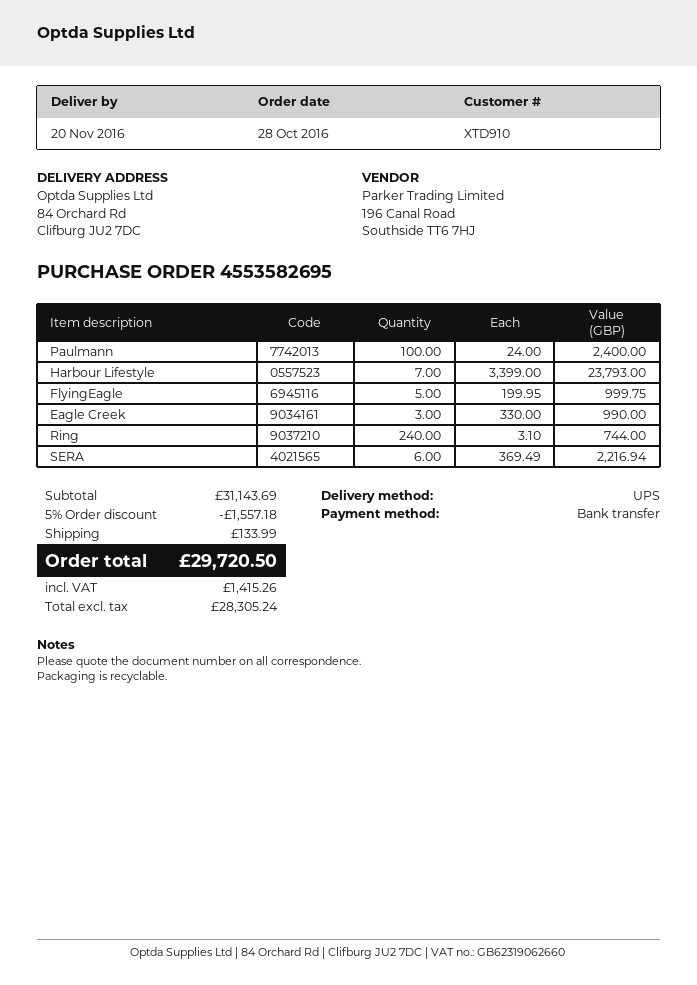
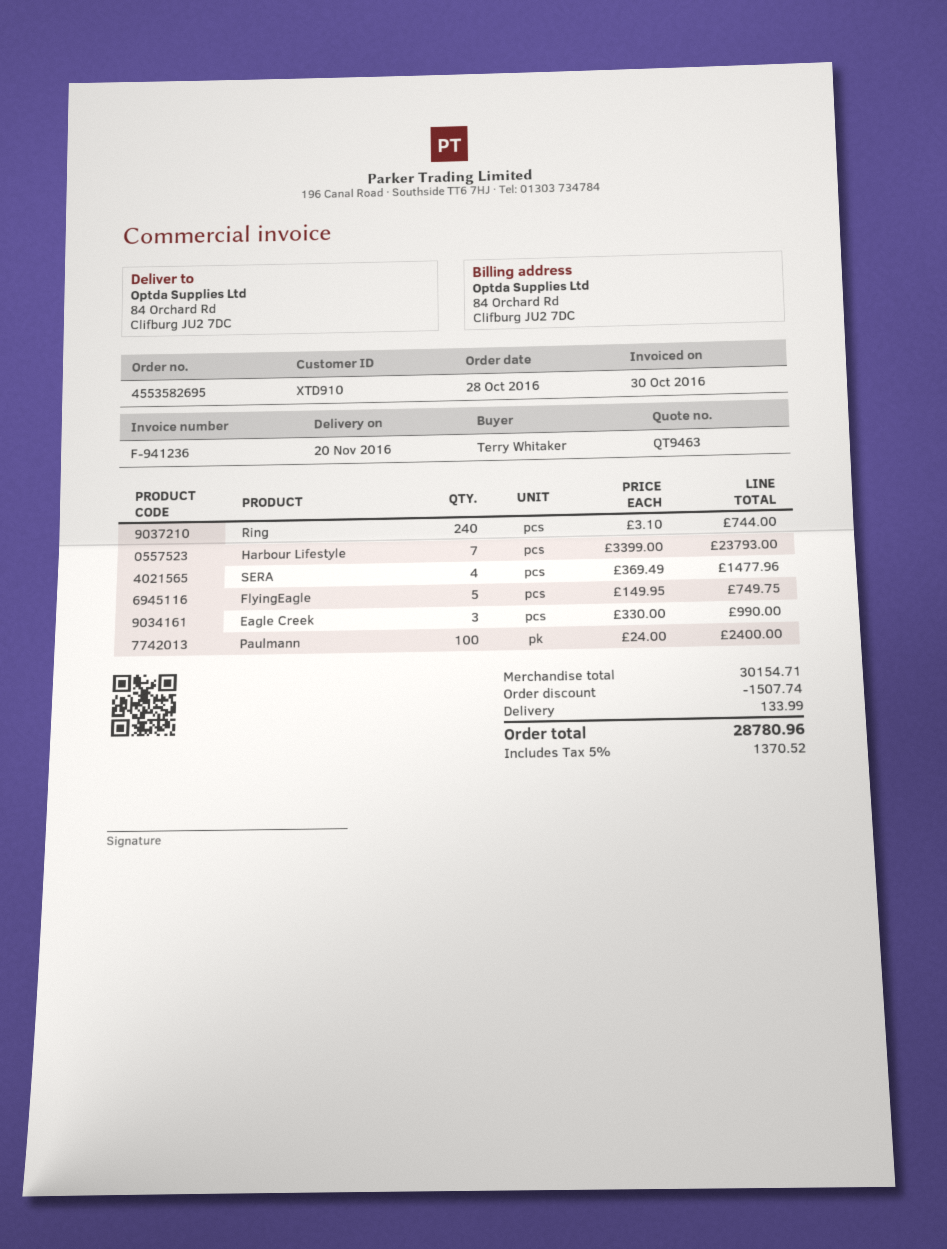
FlyingEagle: 5 x 199.95 = 999.75 -> 5 x 149.95 = 749.75
SERA: 6 x 369.49 = 2216.94 -> 4 x 369.49 = 1477.96
subtotal: 31143.69 -> 30154.71
discount: 1557.18 -> 1507.74
tax: 1415.26 -> 1370.52
total: 29720.50 -> 28780.96

